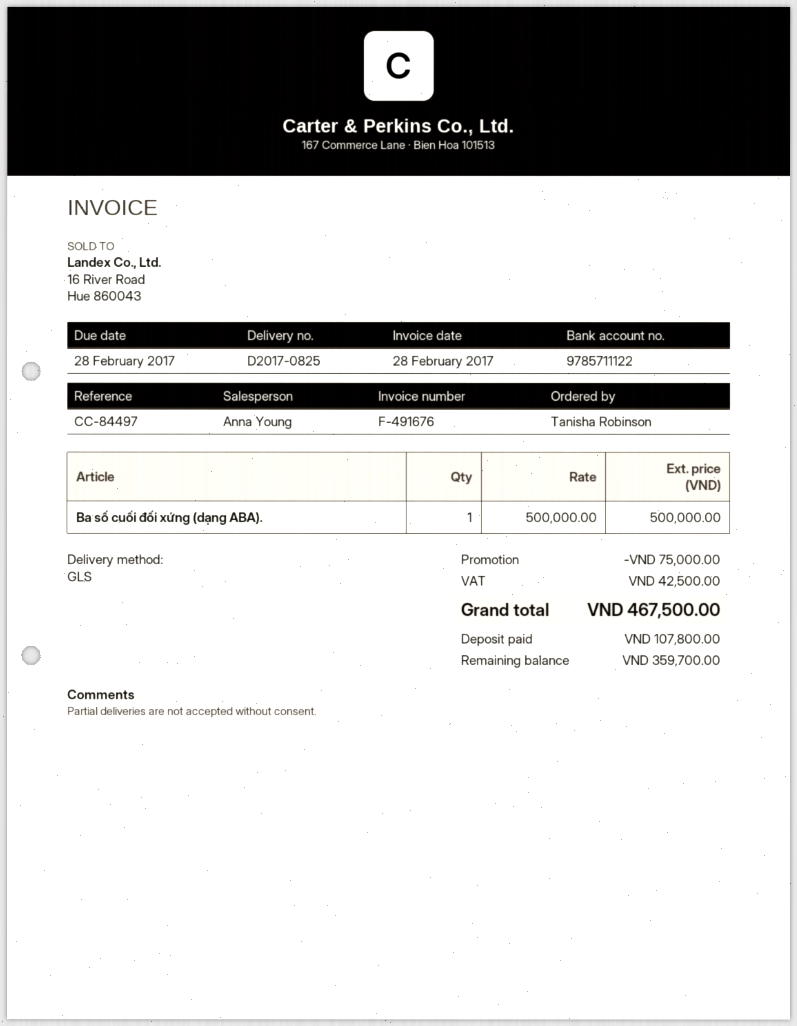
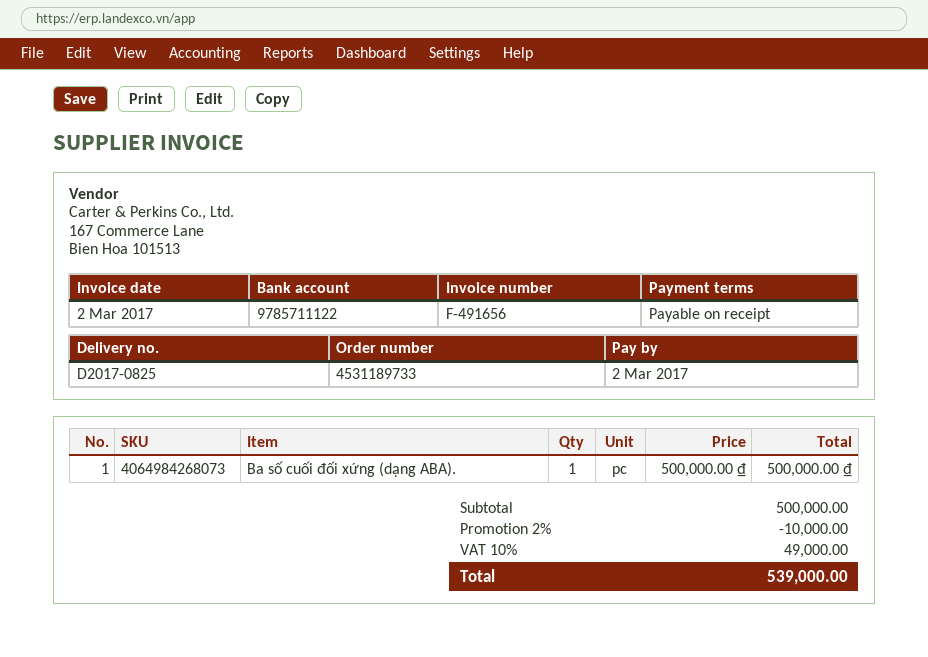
invoice number: F-491676 -> F-491656
invoice date: 2017-02-28 -> 2017-03-02
due date: 2017-02-28 -> 2017-03-02
discount: 75000.00 -> 10000.00
tax: 42500.00 -> 49000.00
total: 467500.00 -> 539000.00

